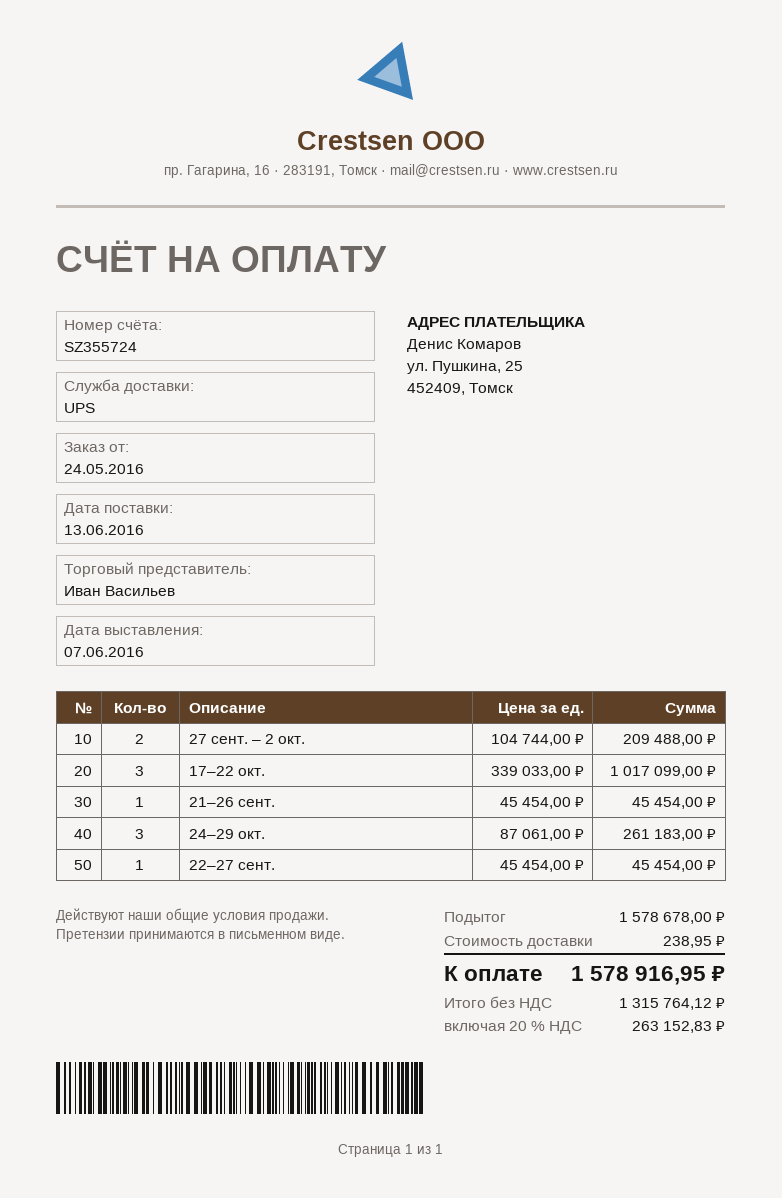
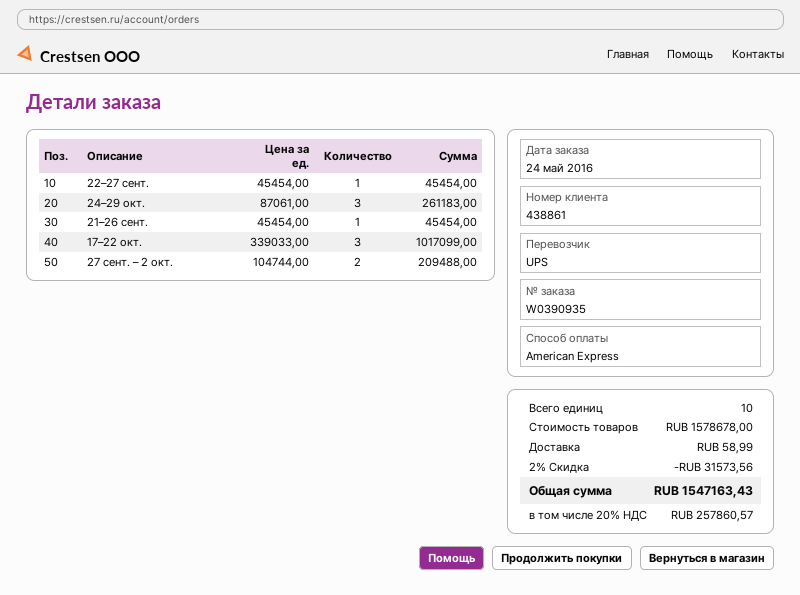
discount: none -> 2% = 31573.56
shipping: 238.95 -> 58.99
tax: 20% = 263152.83 -> 20% = 257860.57
total: 1578916.95 -> 1547163.43

